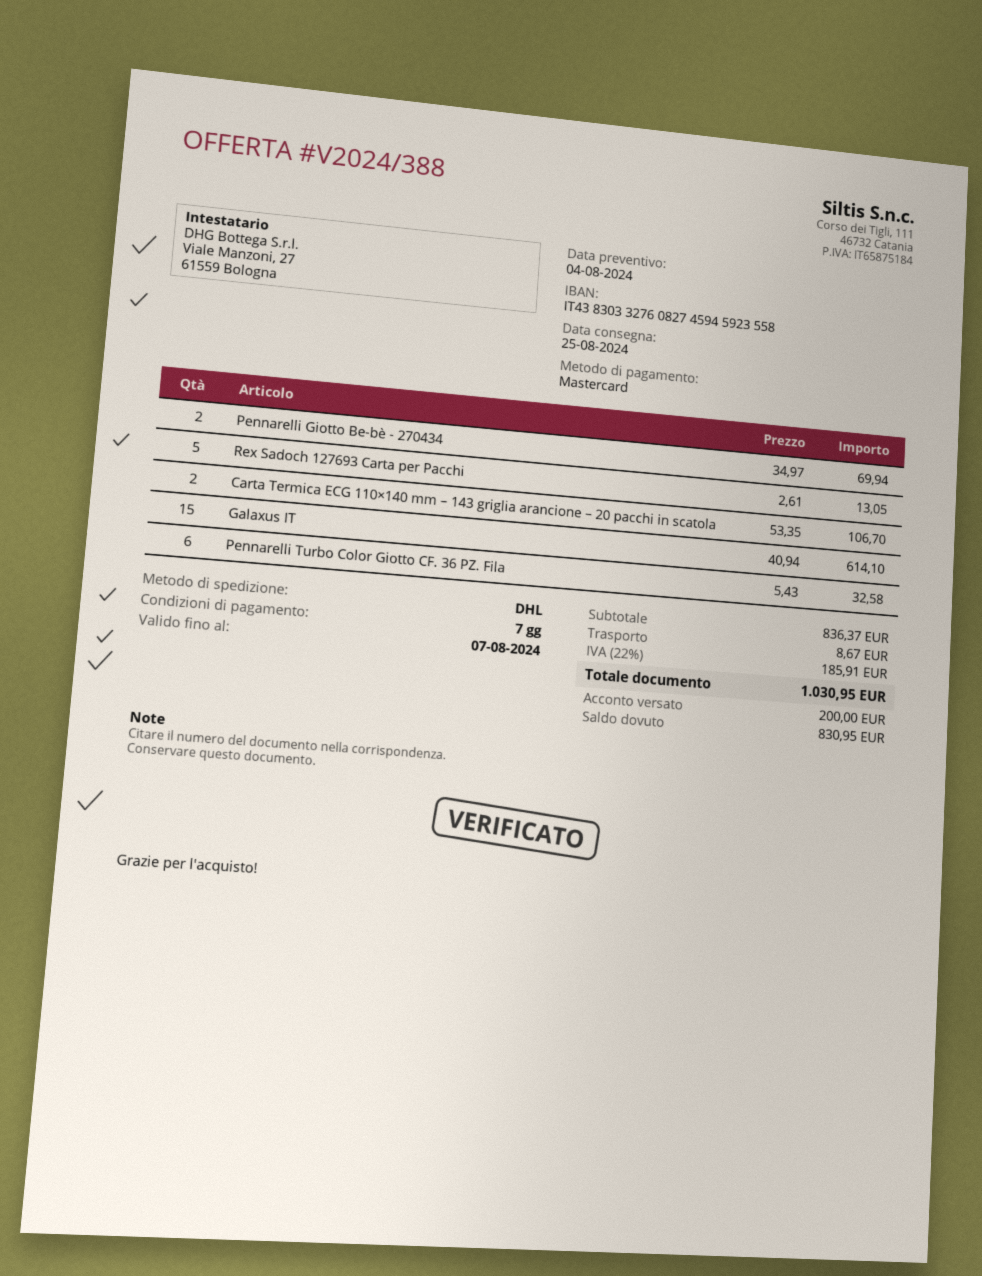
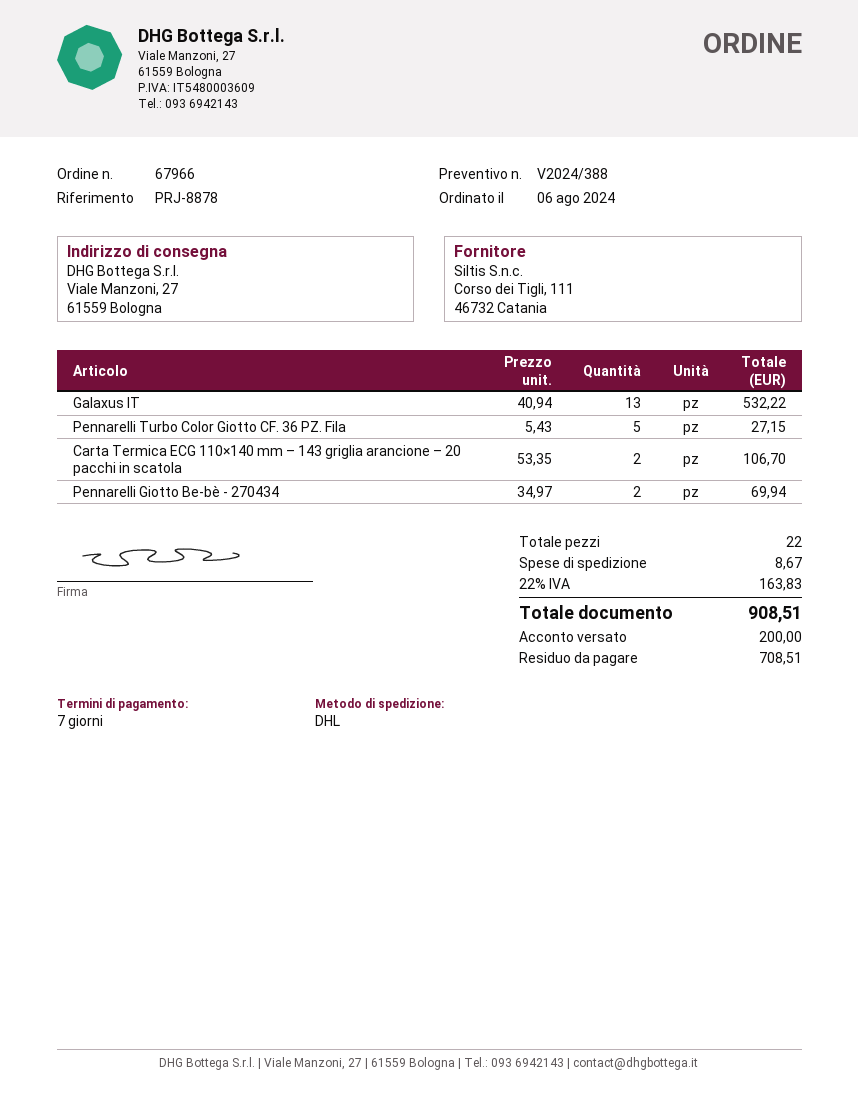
Rex Sadoch 127693 Carta per Pacchi: 5 x 2.61 = 13.05 -> none
Galaxus IT: 15 x 40.94 = 614.10 -> 13 x 40.94 = 532.22
Pennarelli Turbo Color Giotto CF. 36 PZ. Fila: 6 x 5.43 = 32.58 -> 5 x 5.43 = 27.15
tax: 22% = 185.91 -> 22% = 163.83
total: 1030.95 -> 908.51
balance: 830.95 -> 708.51

